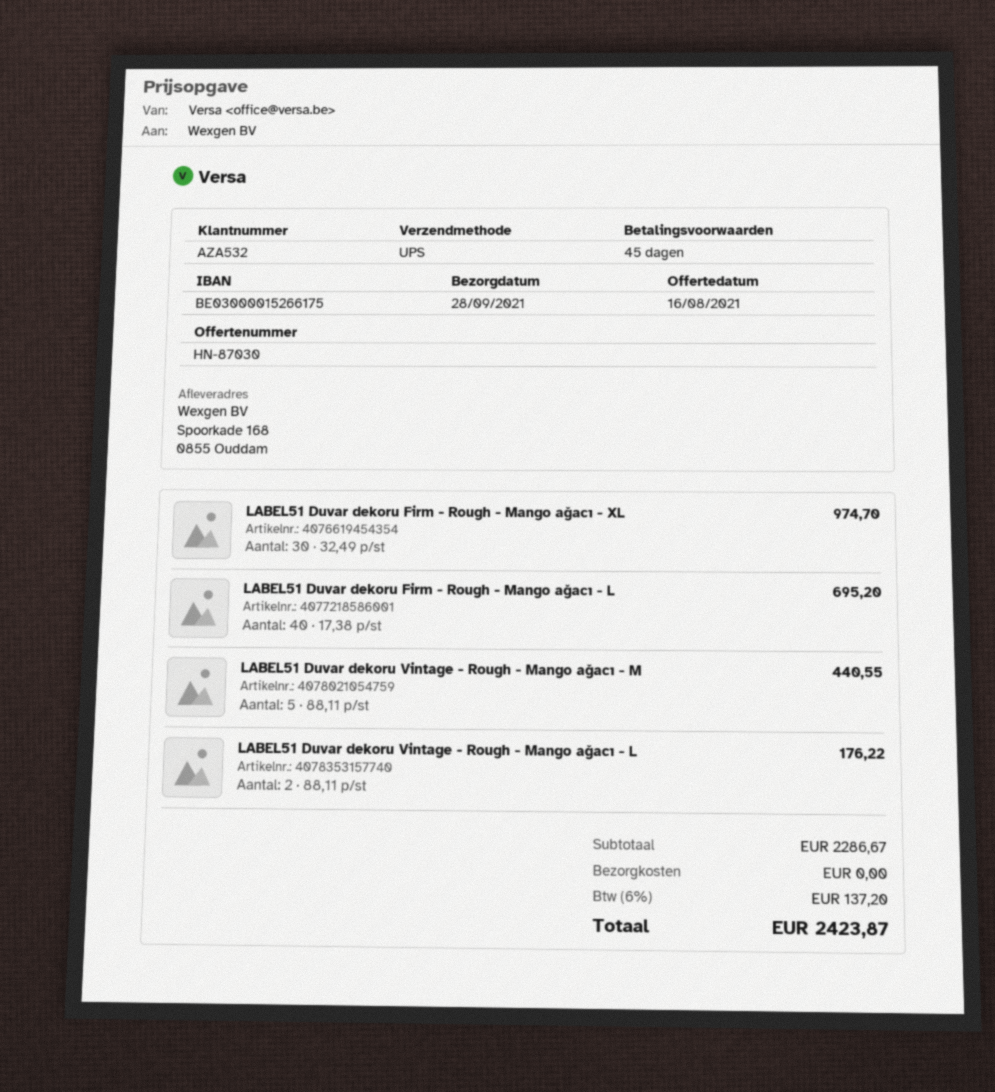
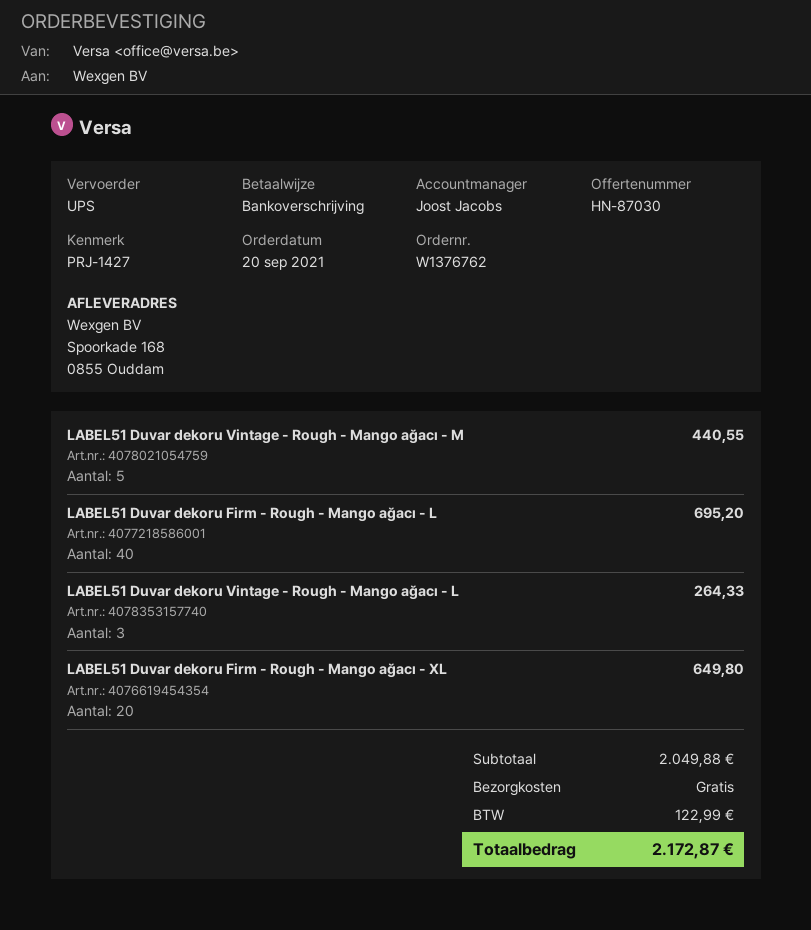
LABEL51 Duvar dekoru Firm - Rough - Mango ağacı - XL: 30 for 974.70 -> 20 for 649.80
LABEL51 Duvar dekoru Vintage - Rough - Mango ağacı - L: 2 for 176.22 -> 3 for 264.33
subtotal: 2286.67 -> 2049.88
tax: 137.20 -> 122.99
total: 2423.87 -> 2172.87

